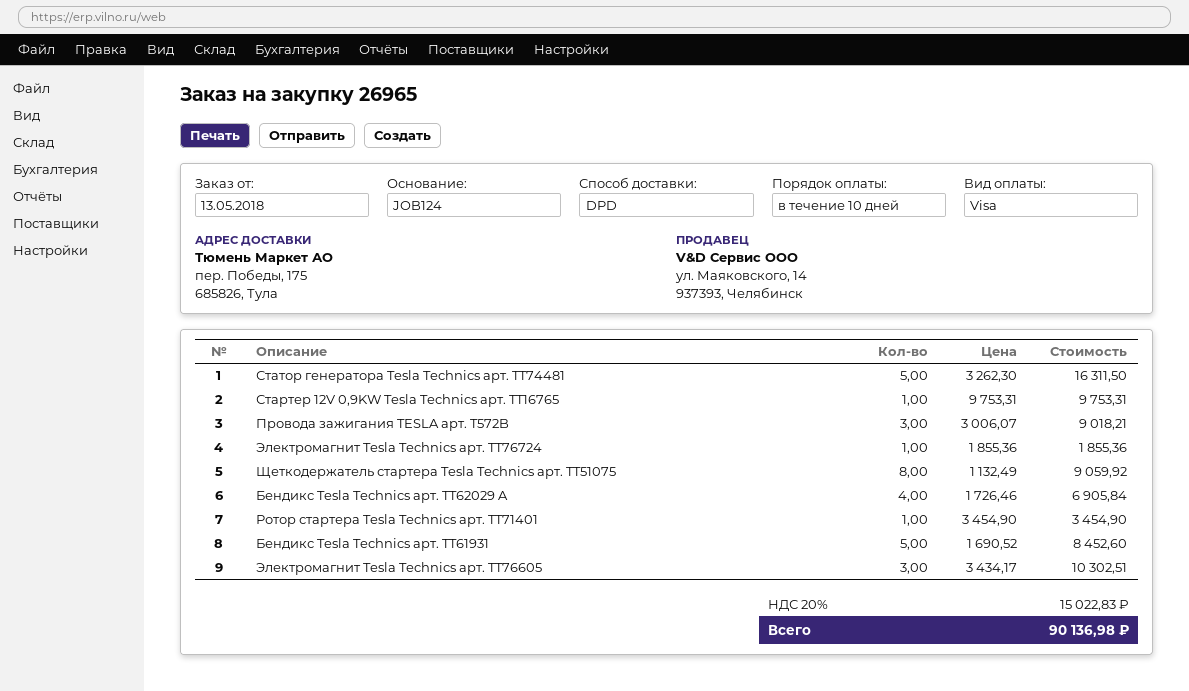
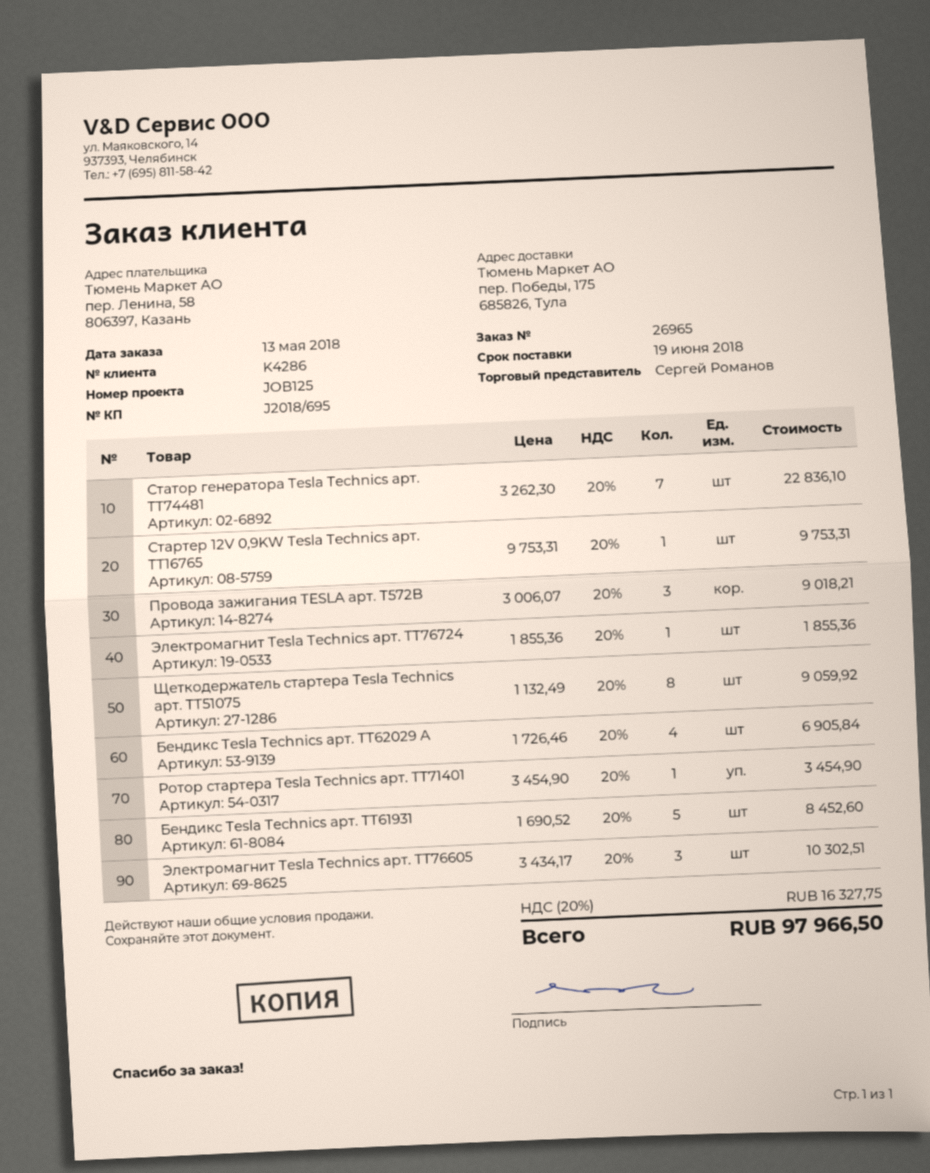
reference: JOB124 -> JOB125
Статор генератора Tesla Technics арт. TT74481: 5 x 3262.30 = 16311.50 -> 7 x 3262.30 = 22836.10
tax: 20% = 15022.83 -> 20% = 16327.75
total: 90136.98 -> 97966.50

